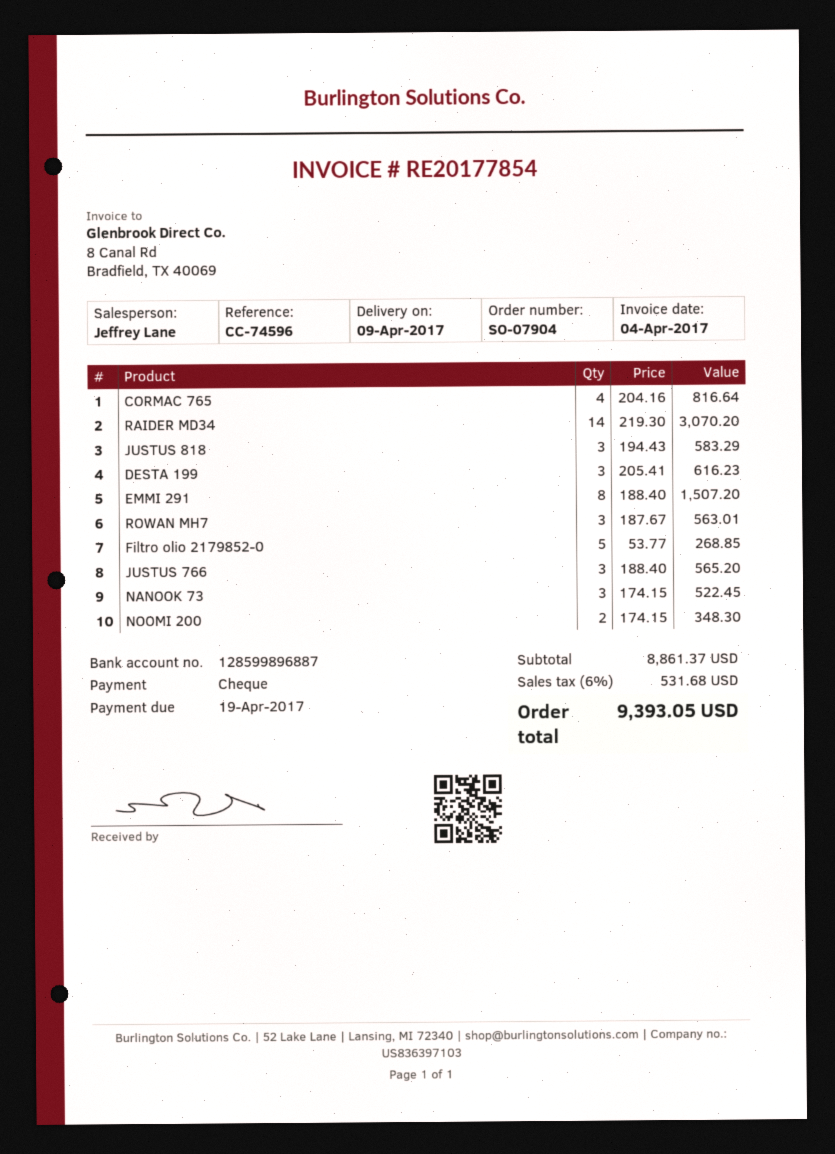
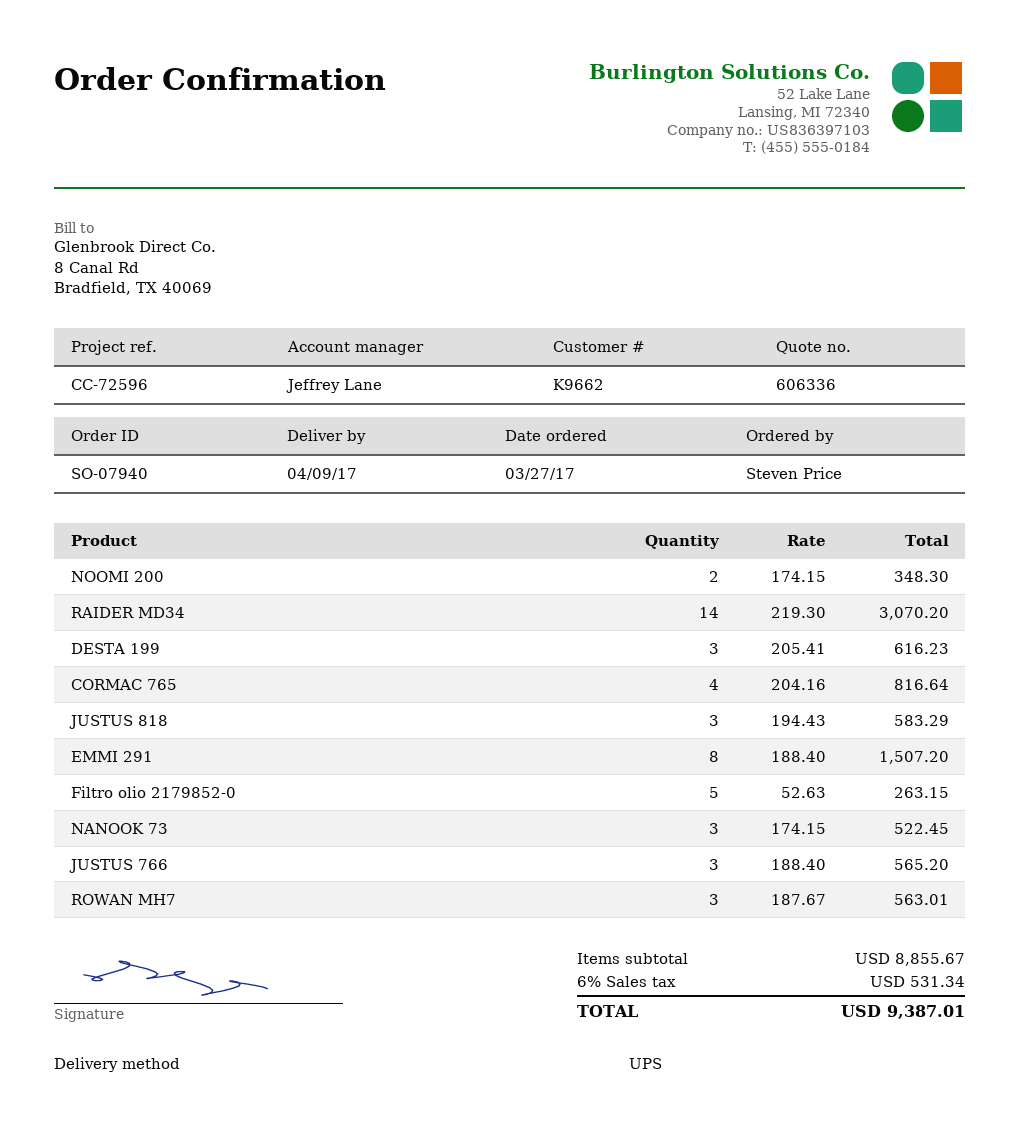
order number: SO-07904 -> SO-07940
reference: CC-74596 -> CC-72596
Filtro olio 2179852-0: 5 x 53.77 = 268.85 -> 5 x 52.63 = 263.15
subtotal: 8861.37 -> 8855.67
tax: 6% = 531.68 -> 6% = 531.34
total: 9393.05 -> 9387.01

